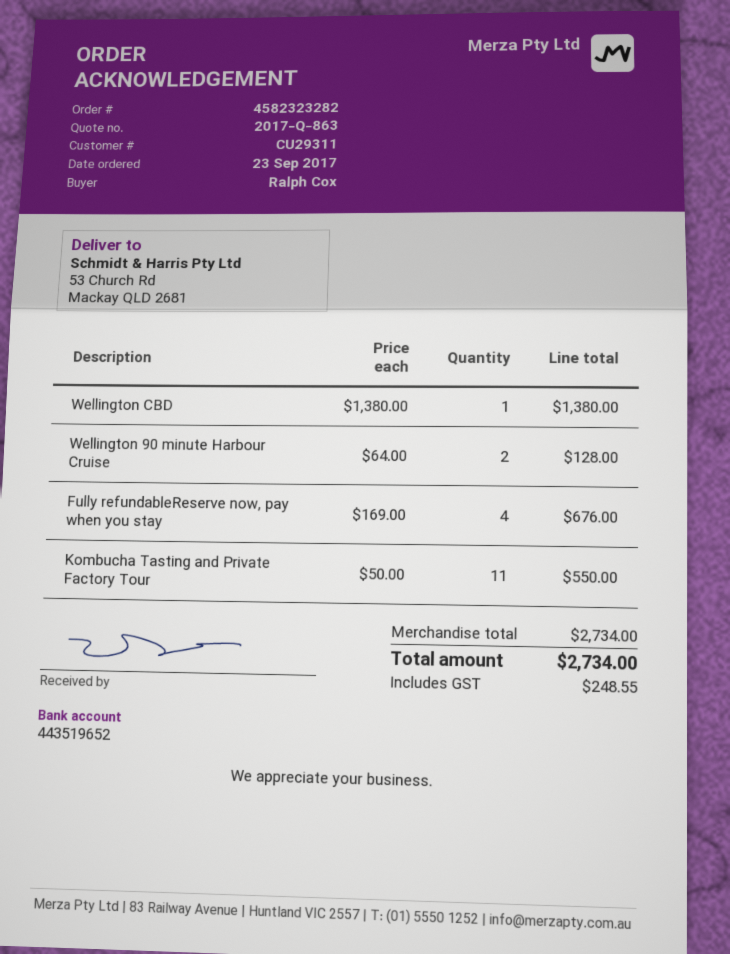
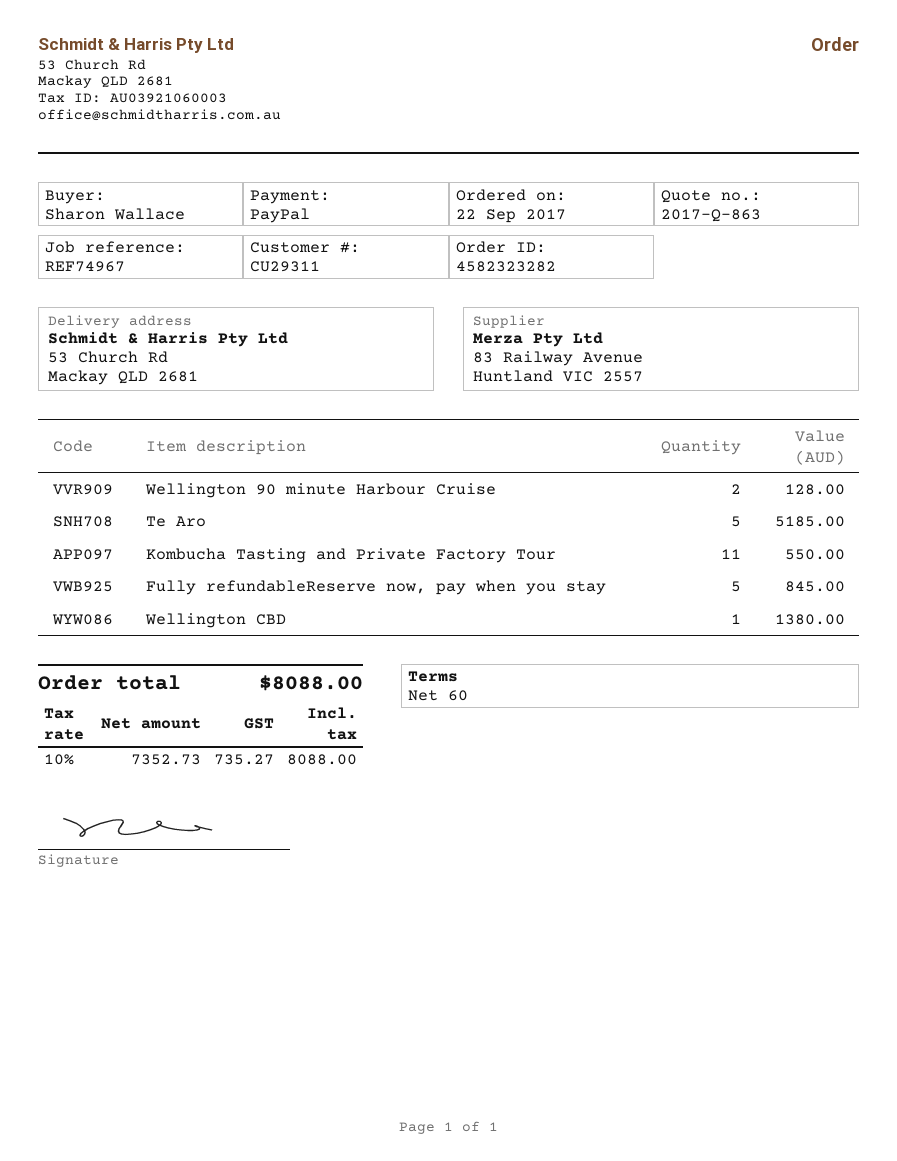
order date: 2017-09-23 -> 2017-09-22
ordered by: Ralph Cox -> Sharon Wallace
Fully refundableReserve now, pay when you stay: 4 for 676.00 -> 5 for 845.00
Te Aro: none -> 5 for 5185.00
tax: 248.55 -> 735.27
total: 2734.00 -> 8088.00

